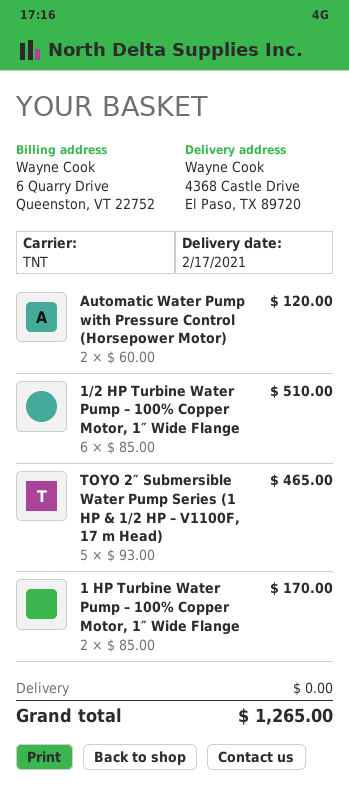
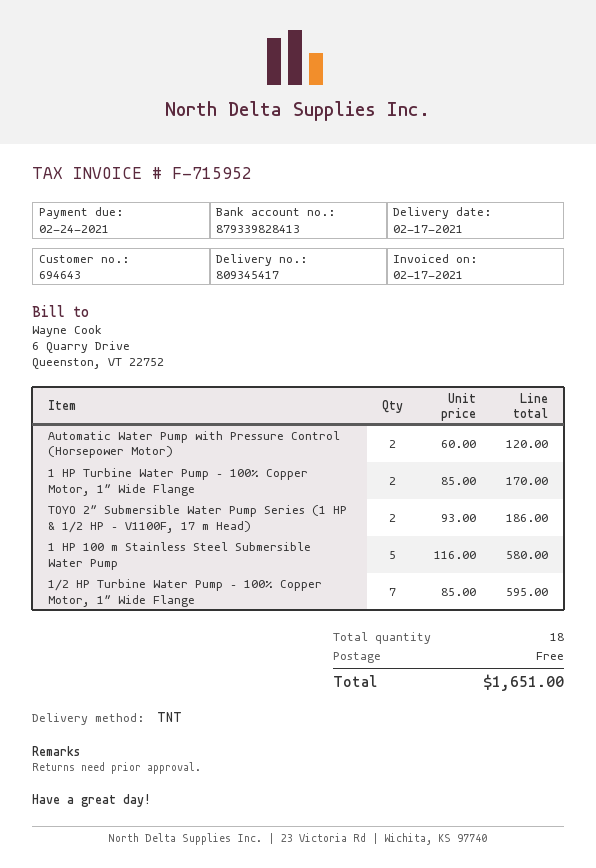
1/2 HP Turbine Water Pump – 100% Copper Motor, 1″ Wide Flange: 6 x 85.00 = 510.00 -> 7 x 85.00 = 595.00
TOYO 2″ Submersible Water Pump Series (1 HP & 1/2 HP – V1100F, 17 m Head): 5 x 93.00 = 465.00 -> 2 x 93.00 = 186.00
1 HP 100 m Stainless Steel Submersible Water Pump: none -> 5 x 116.00 = 580.00
total: 1265.00 -> 1651.00

